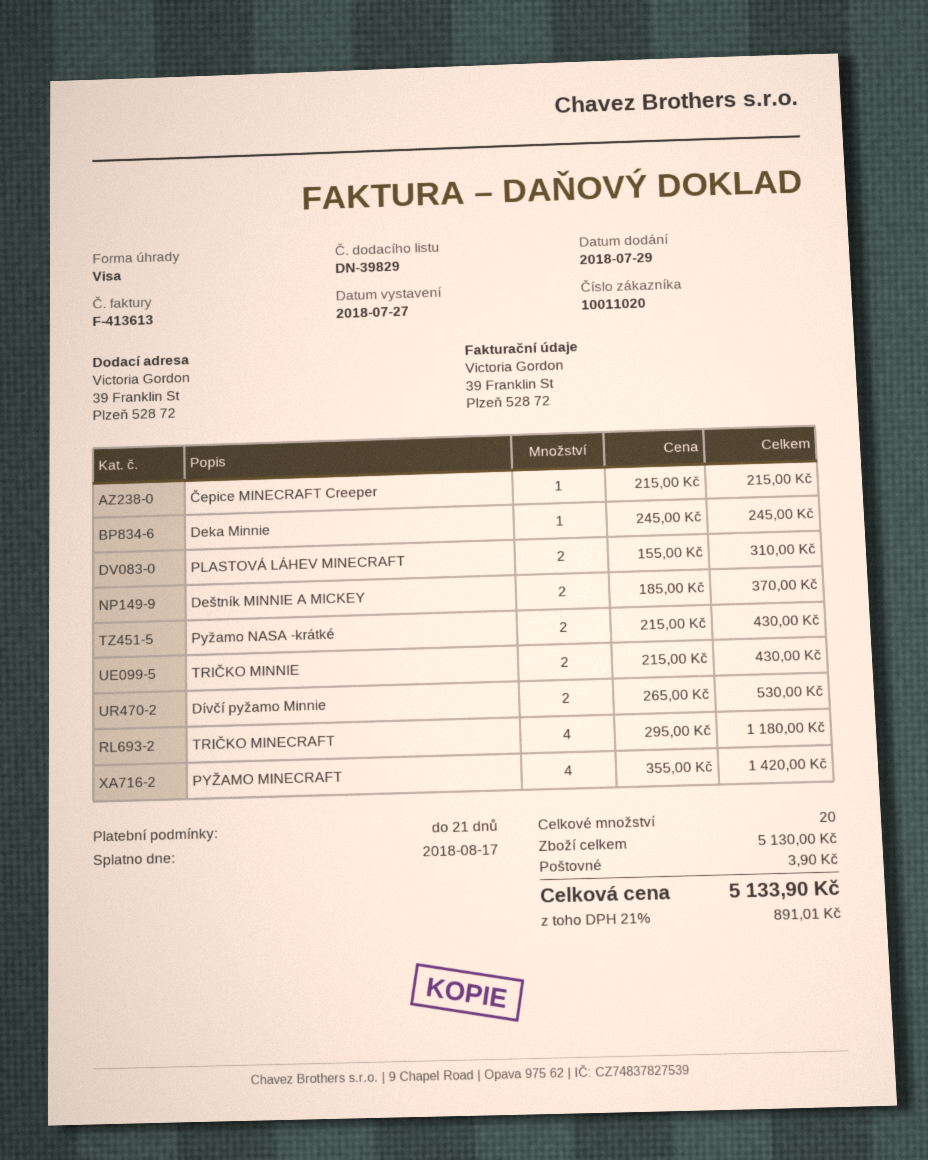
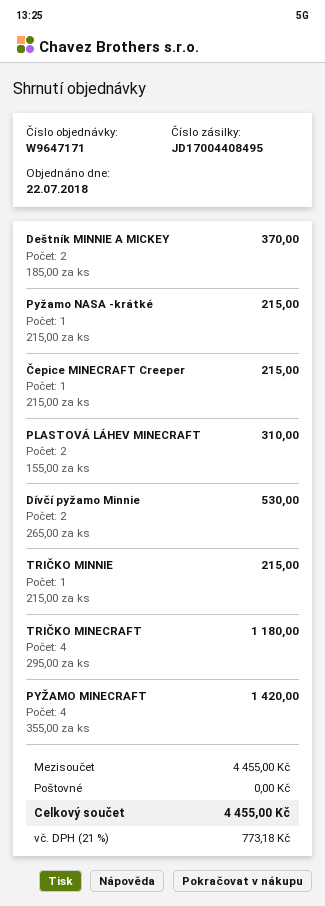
Deka Minnie: 1 x 245.00 = 245.00 -> none
Pyžamo NASA -krátké: 2 x 215.00 = 430.00 -> 1 x 215.00 = 215.00
TRIČKO MINNIE: 2 x 215.00 = 430.00 -> 1 x 215.00 = 215.00
subtotal: 5130.00 -> 4455.00
shipping: 3.90 -> 0.00
tax: 21% = 891.01 -> 21% = 773.18
total: 5133.90 -> 4455.00

